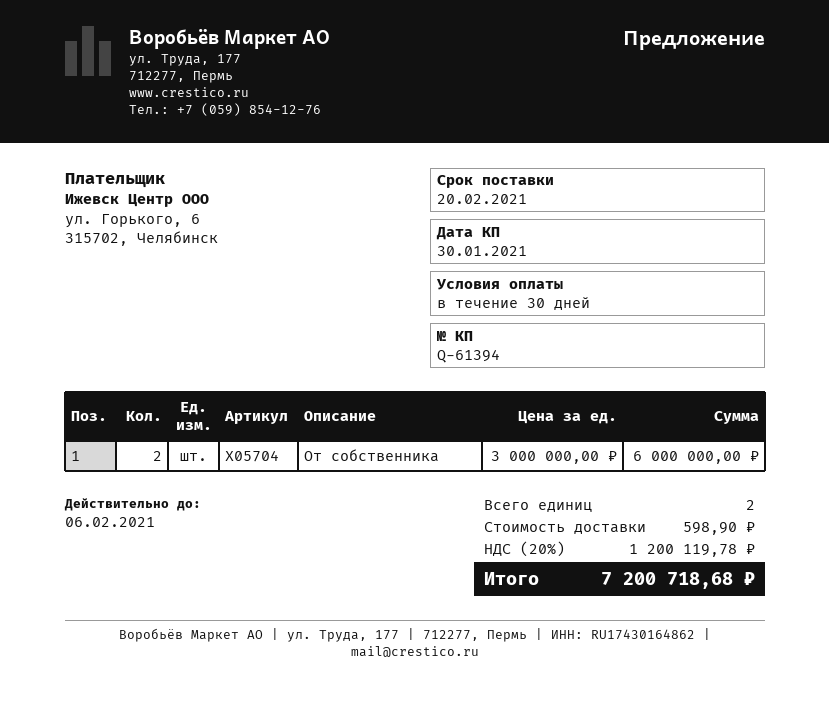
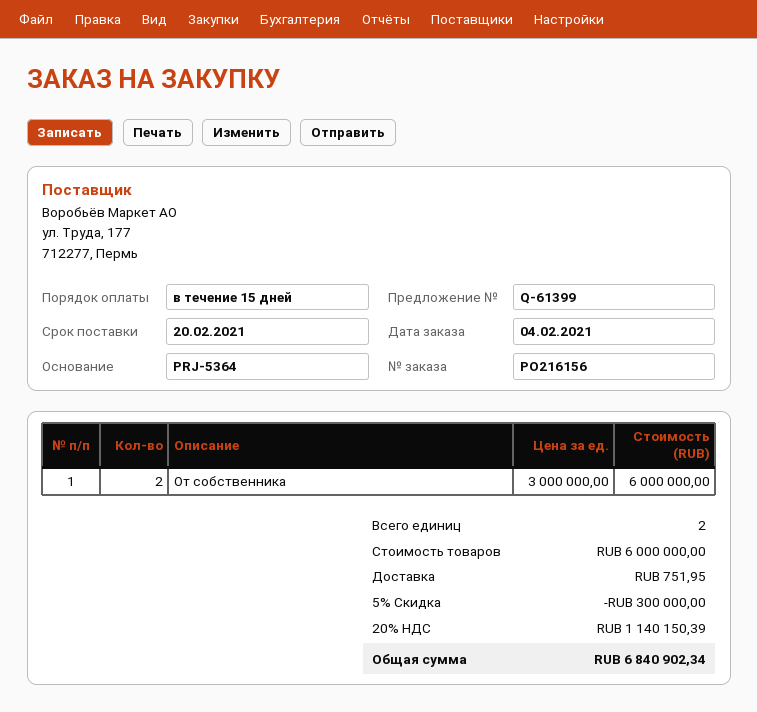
quote number: Q-61394 -> Q-61399
payment terms: 30 days -> 15 days
discount: none -> 5% = 300000.00
shipping: 598.90 -> 751.95
tax: 20% = 1200119.78 -> 20% = 1140150.39
total: 7200718.68 -> 6840902.34

